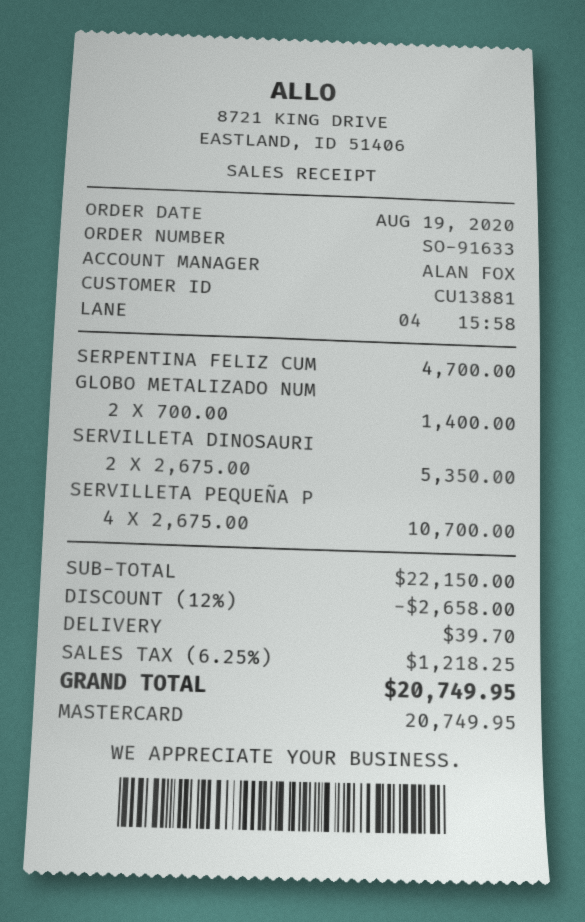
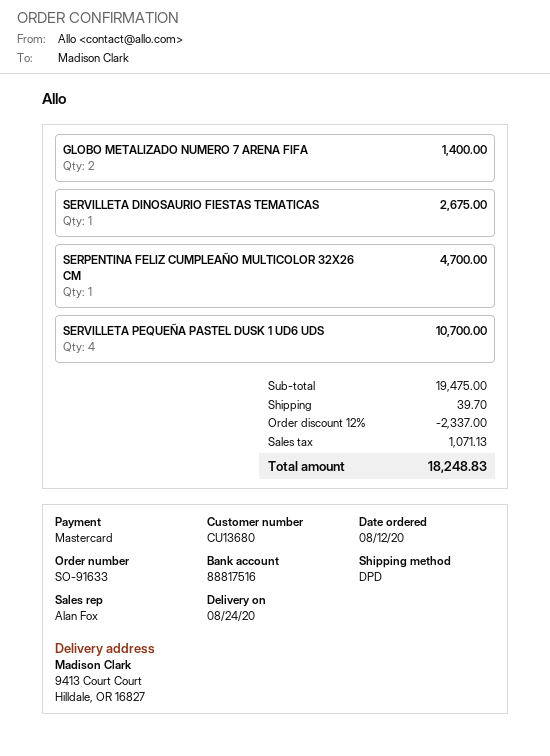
order date: 2020-08-19 -> 2020-08-12
customer number: CU13881 -> CU13680
SERVILLETA DINOSAURI: 2 for 5350.00 -> 1 for 2675.00
subtotal: 22150.00 -> 19475.00
discount: 12% = 2658.00 -> 12% = 2337.00
tax: 1218.25 -> 1071.13
total: 20749.95 -> 18248.83

